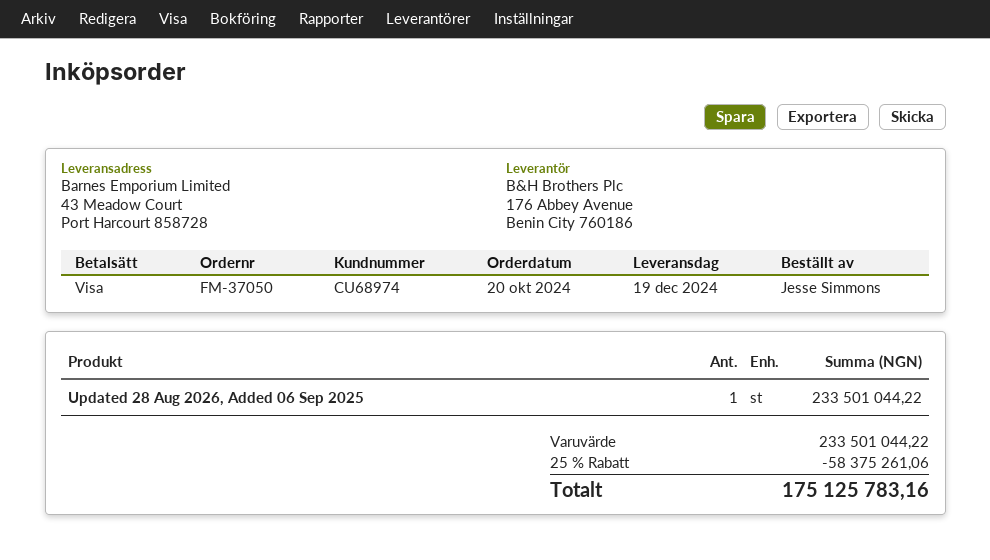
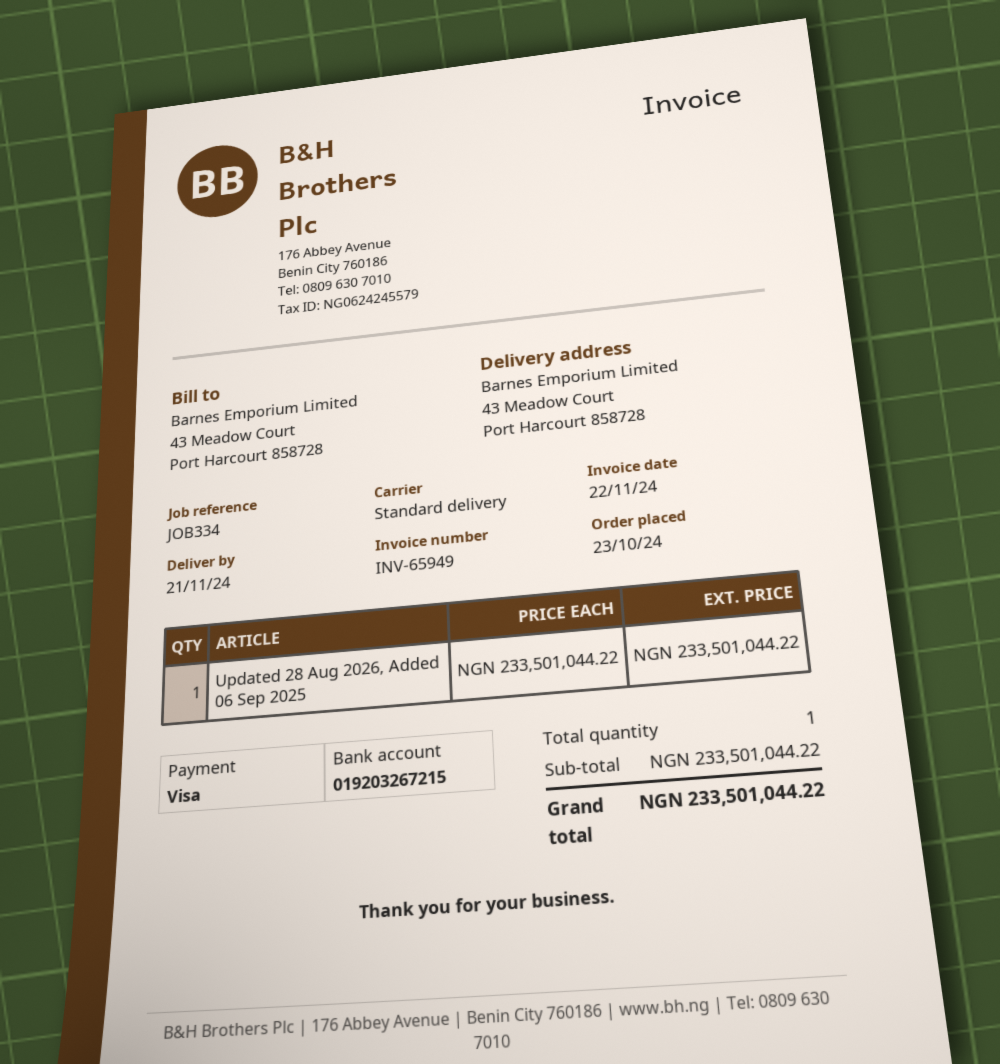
order date: 2024-10-20 -> 2024-10-23
delivery date: 2024-12-19 -> 2024-11-21
discount: 25% = 58375261.06 -> none
total: 175125783.16 -> 233501044.22

